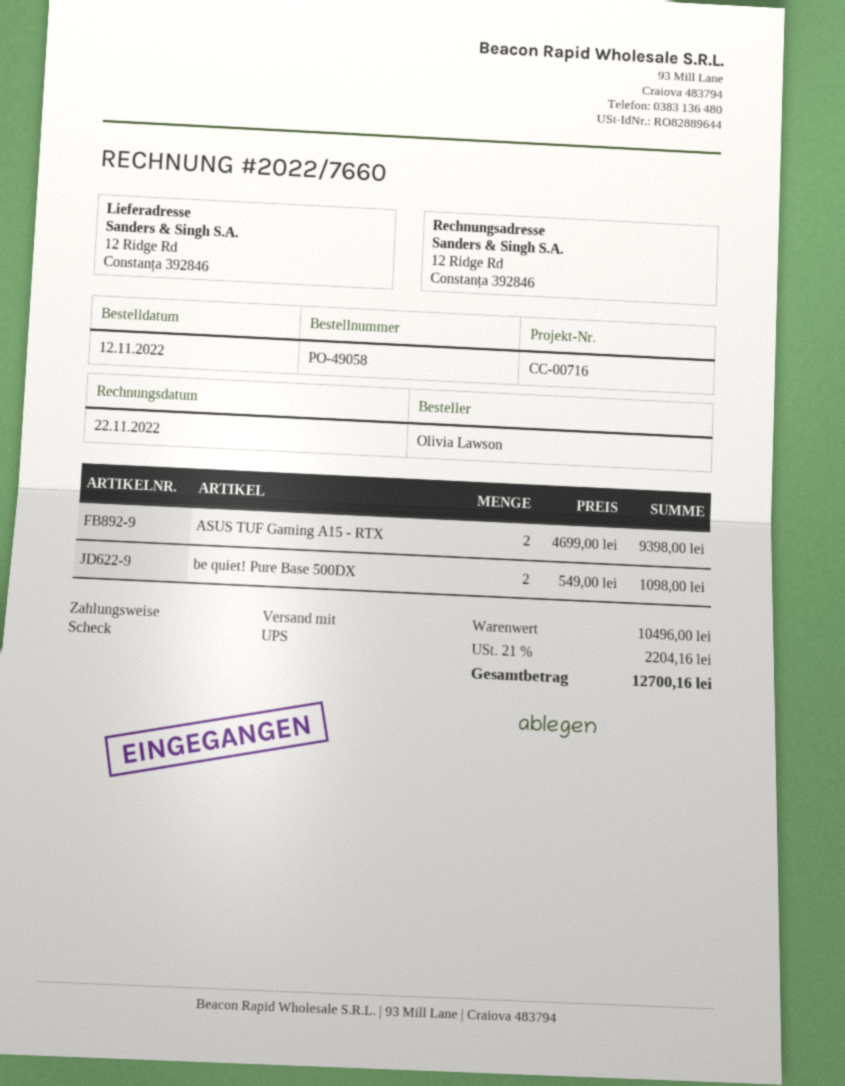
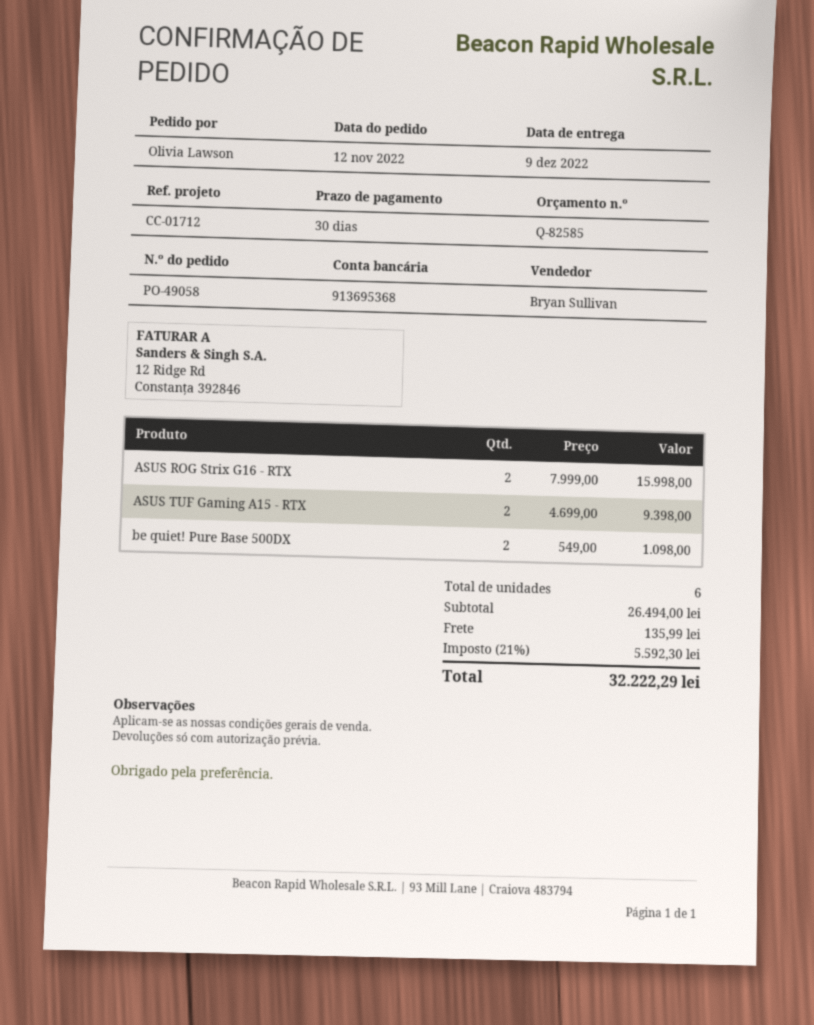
reference: CC-00716 -> CC-01712
ASUS ROG Strix G16 - RTX: none -> 2 x 7999.00 = 15998.00
subtotal: 10496.00 -> 26494.00
shipping: none -> 135.99
tax: 21% = 2204.16 -> 21% = 5592.30
total: 12700.16 -> 32222.29

